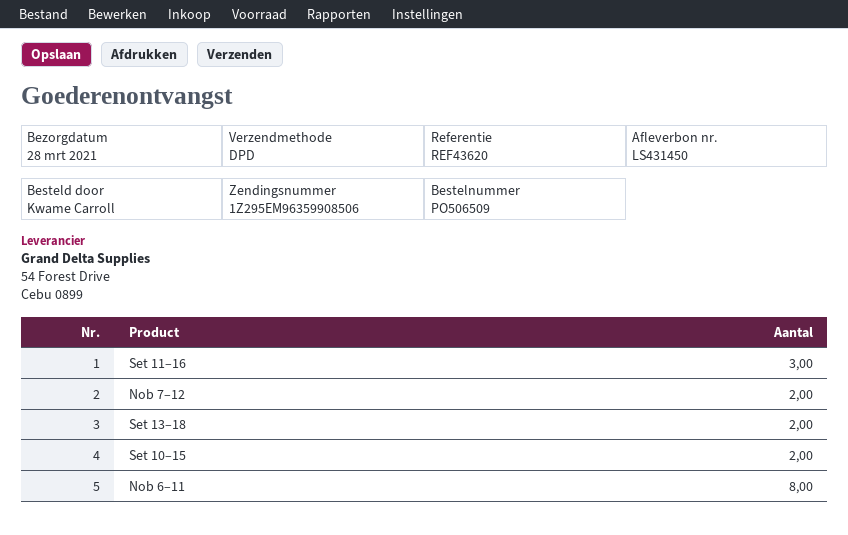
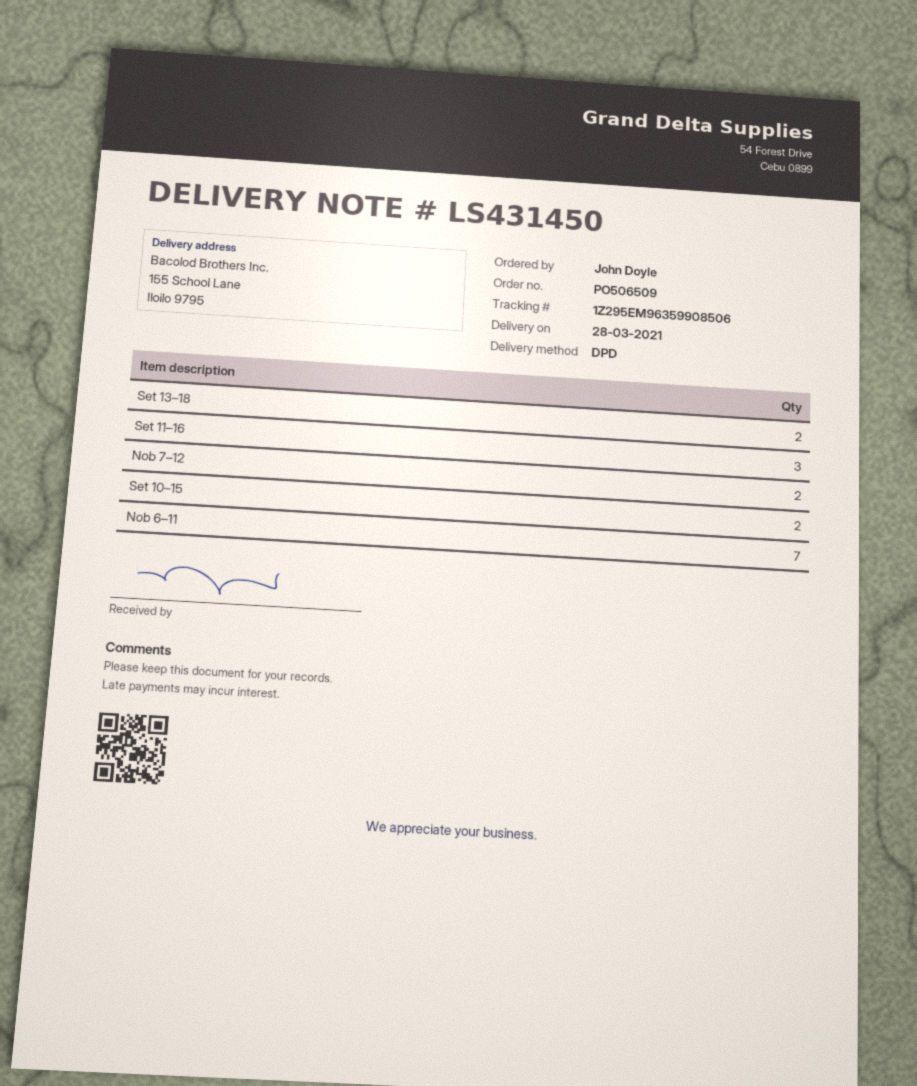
ordered by: Kwame Carroll -> John Doyle
Nob 6–11: 8 -> 7

